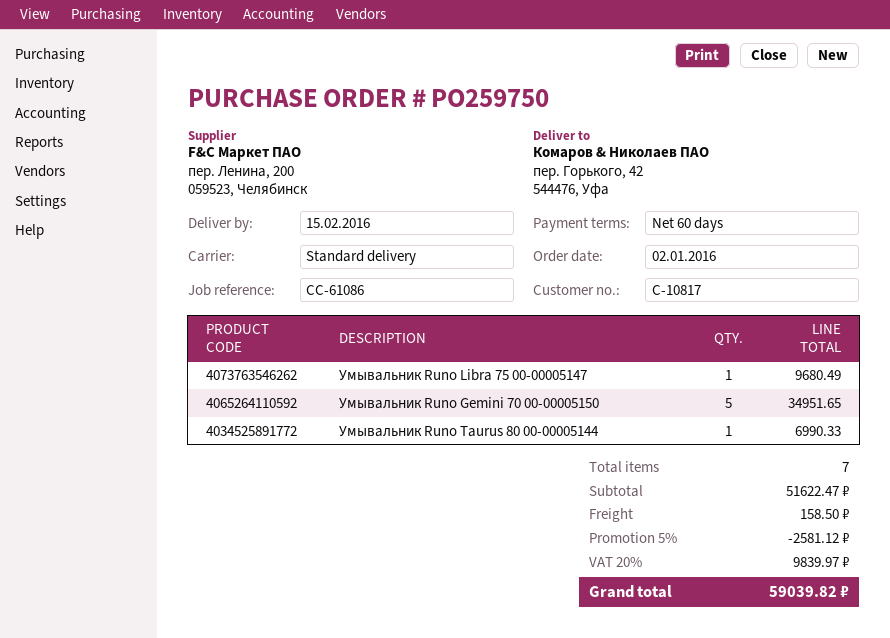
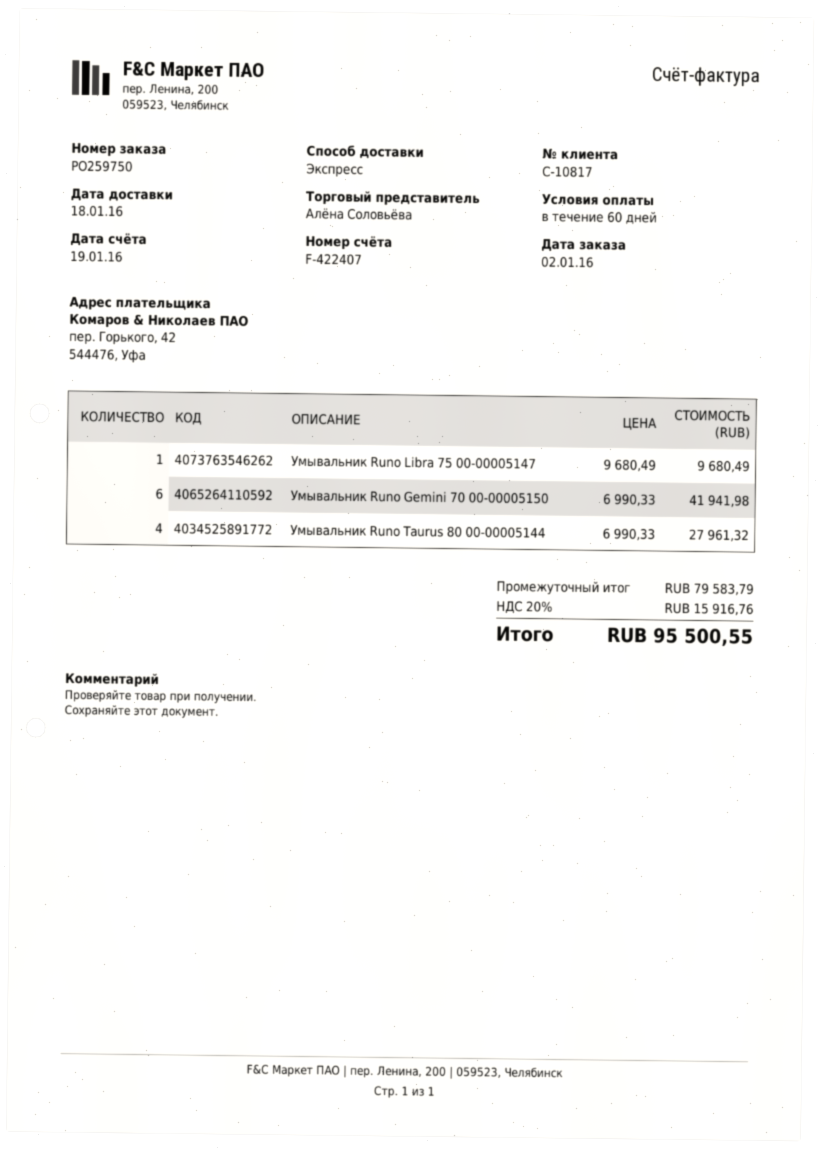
delivery date: 2016-02-15 -> 2016-01-18
shipping method: standard -> express
Умывальник Runo Gemini 70 00-00005150: 5 for 34951.65 -> 6 for 41941.98
Умывальник Runo Taurus 80 00-00005144: 1 for 6990.33 -> 4 for 27961.32
subtotal: 51622.47 -> 79583.79
discount: 5% = 2581.12 -> none
shipping: 158.50 -> none
tax: 20% = 9839.97 -> 20% = 15916.76
total: 59039.82 -> 95500.55

